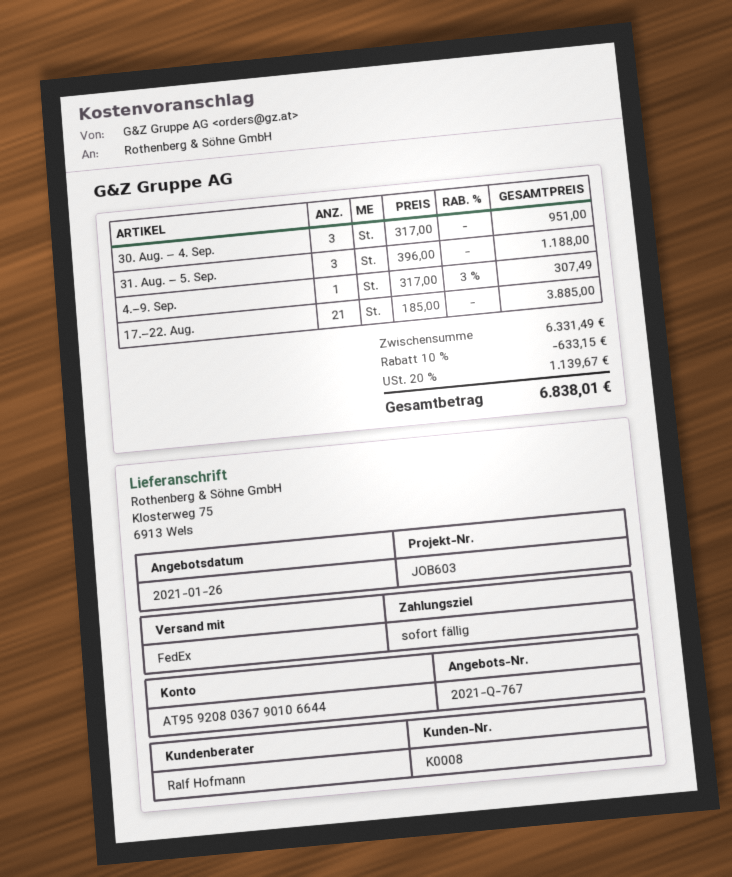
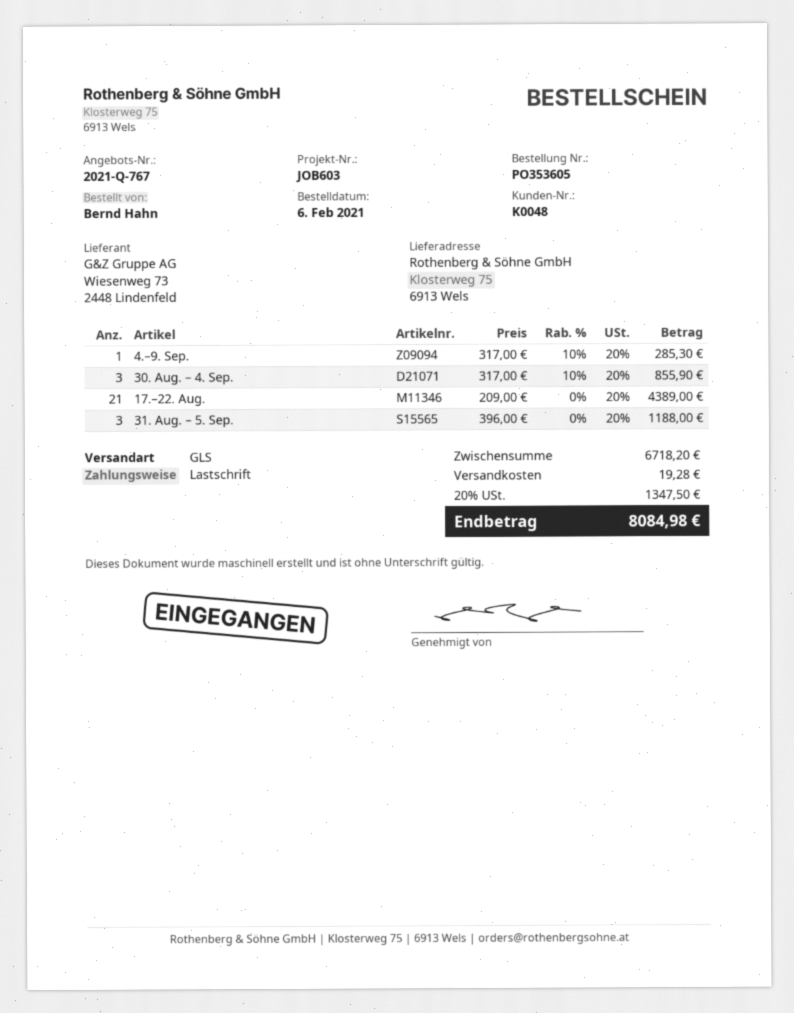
customer number: K0008 -> K0048
shipping method: FedEx -> GLS
30. Aug. – 4. Sep.: 3 x 317.00 = 951.00 -> 3 x 317.00 - 10% = 855.90
4.–9. Sep.: 1 x 317.00 - 3% = 307.49 -> 1 x 317.00 - 10% = 285.30
17.–22. Aug.: 21 x 185.00 = 3885.00 -> 21 x 209.00 = 4389.00
subtotal: 6331.49 -> 6718.20
discount: 10% = 633.15 -> none
shipping: none -> 19.28
tax: 20% = 1139.67 -> 20% = 1347.50
total: 6838.01 -> 8084.98

